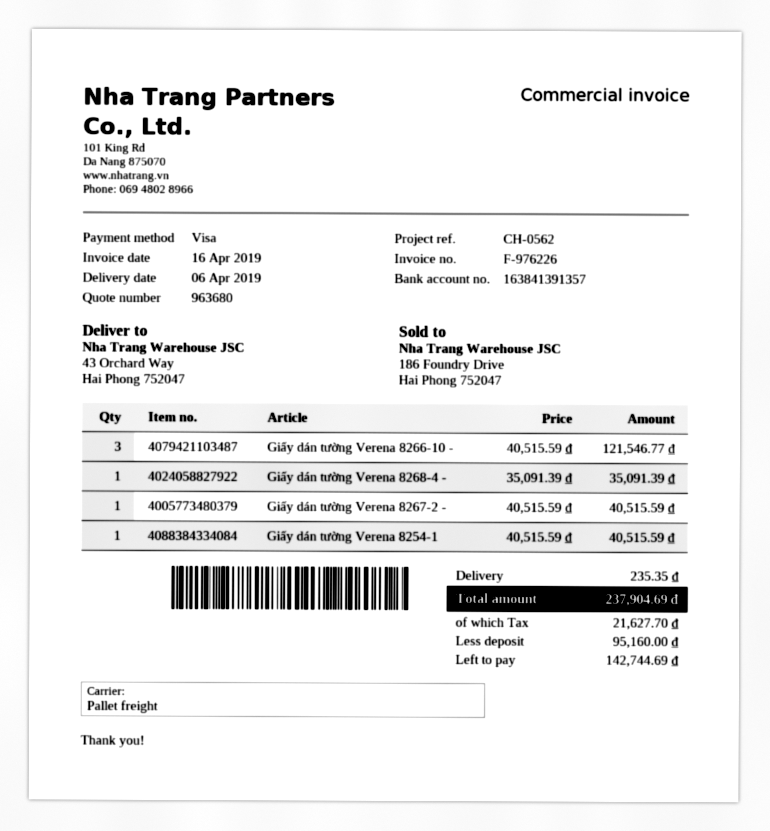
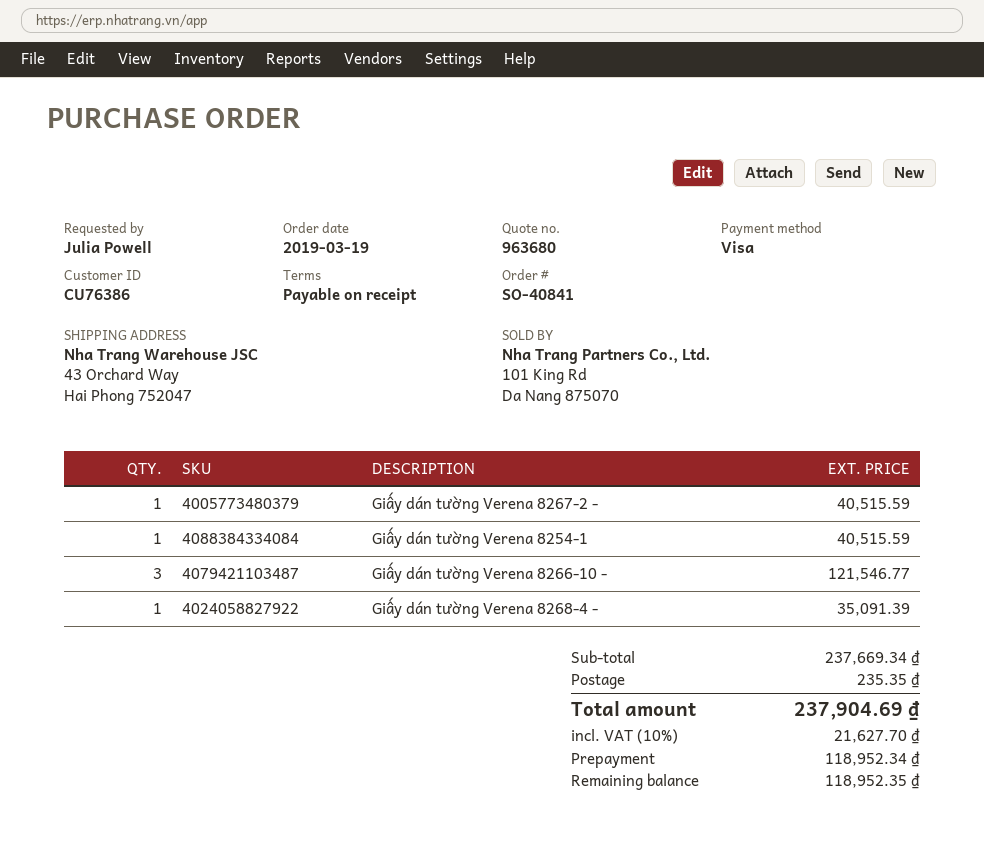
deposit: 95160.00 -> 118952.34
balance: 142744.69 -> 118952.35

